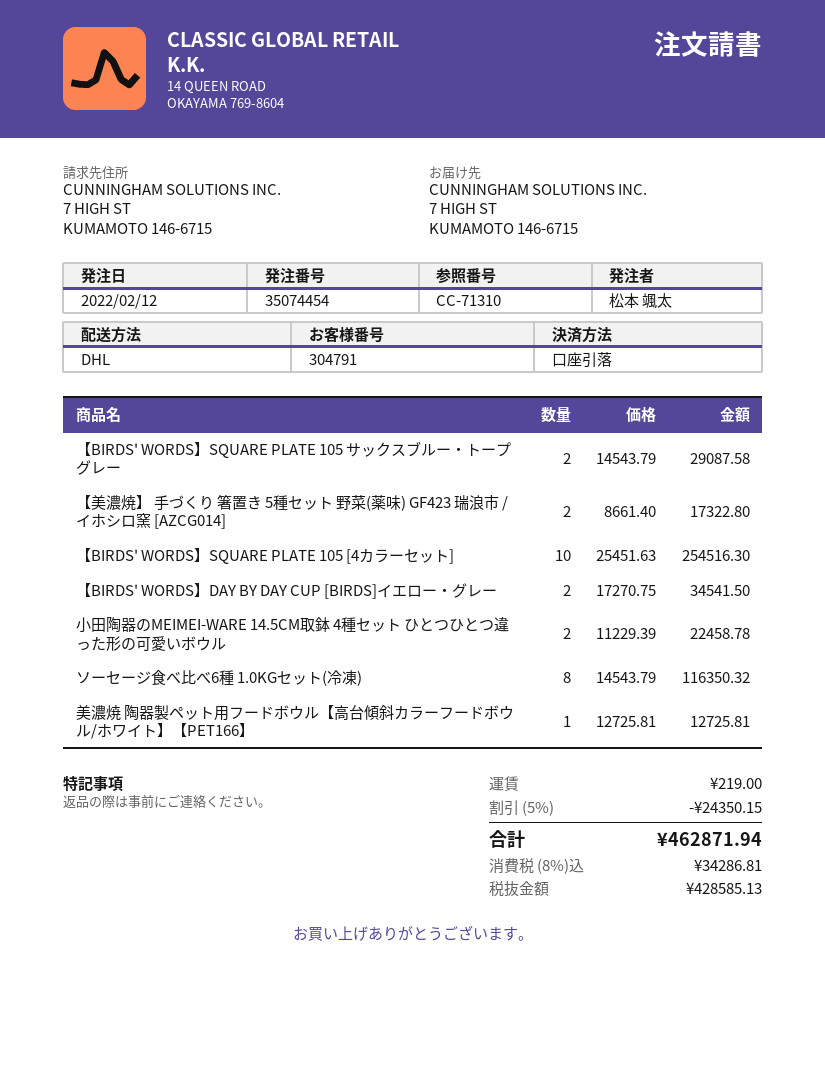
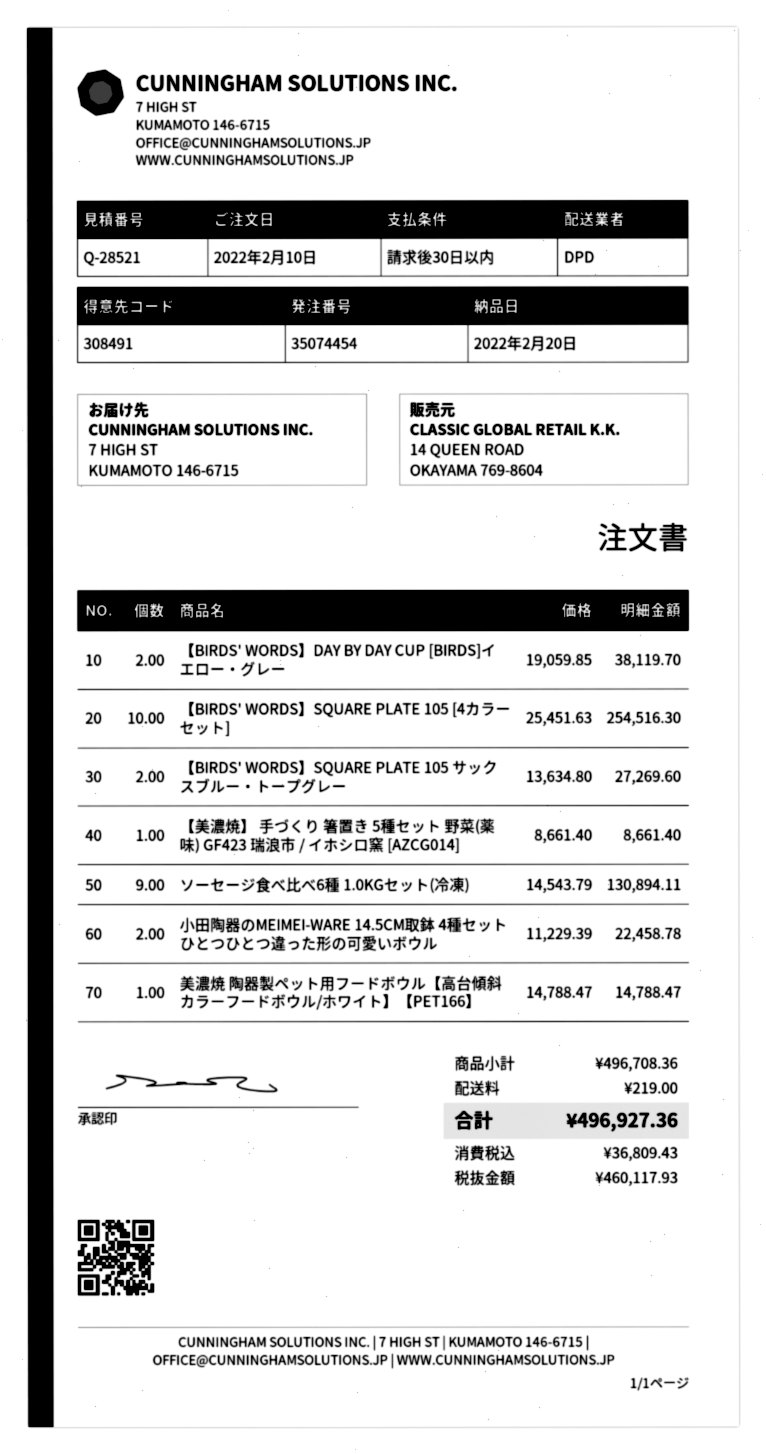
order date: 2022-02-12 -> 2022-02-10
customer number: 304791 -> 308491
shipping method: DHL -> DPD
【BIRDS' WORDS】SQUARE PLATE 105 サックスブルー・トープグレー: 2 x 14543.79 = 29087.58 -> 2 x 13634.80 = 27269.60
【美濃焼】 手づくり 箸置き 5種セット 野菜(薬味) GF423 瑞浪市 / イホシロ窯 [AZCG014]: 2 x 8661.40 = 17322.80 -> 1 x 8661.40 = 8661.40
【BIRDS' WORDS】DAY BY DAY CUP [BIRDS]イエロー・グレー: 2 x 17270.75 = 34541.50 -> 2 x 19059.85 = 38119.70
ソーセージ食べ比べ6種 1.0KGセット(冷凍): 8 x 14543.79 = 116350.32 -> 9 x 14543.79 = 130894.11
美濃焼 陶器製ペット用フードボウル【高台傾斜カラーフードボウル/ホワイト】【PET166】: 1 x 12725.81 = 12725.81 -> 1 x 14788.47 = 14788.47
discount: 5% = 24350.15 -> none
net: 428585.13 -> 460117.93
tax: 34286.81 -> 36809.43
total: 462871.94 -> 496927.36

